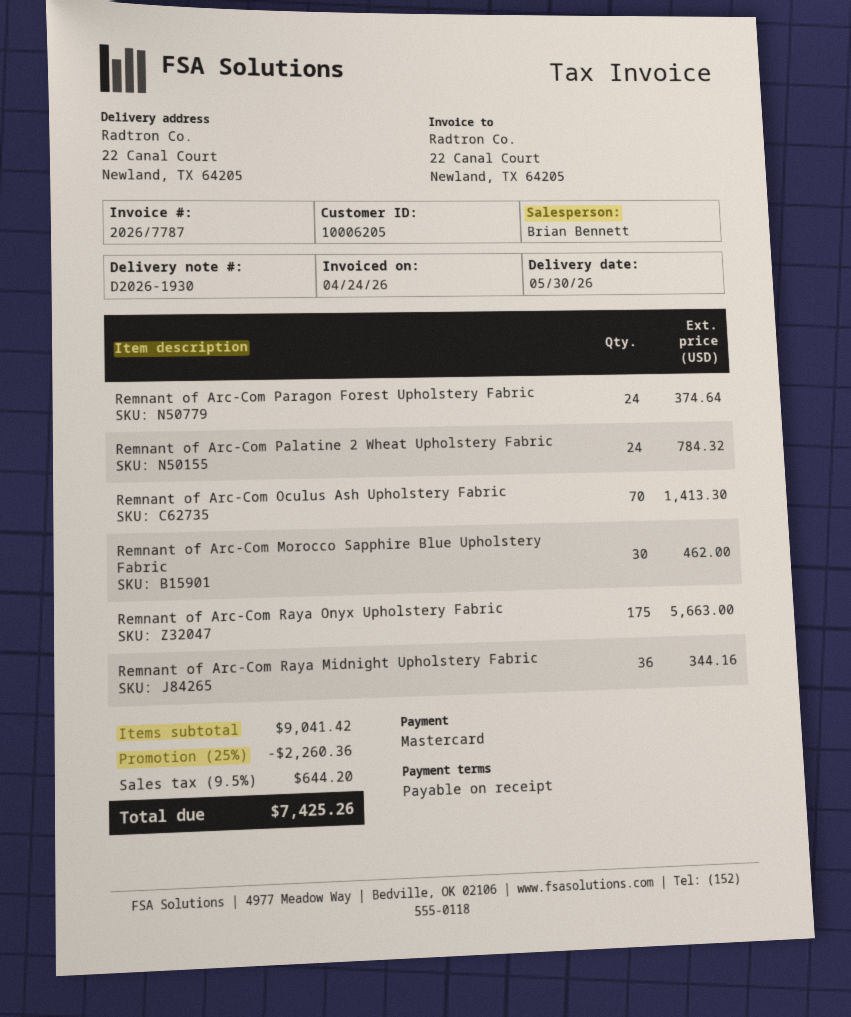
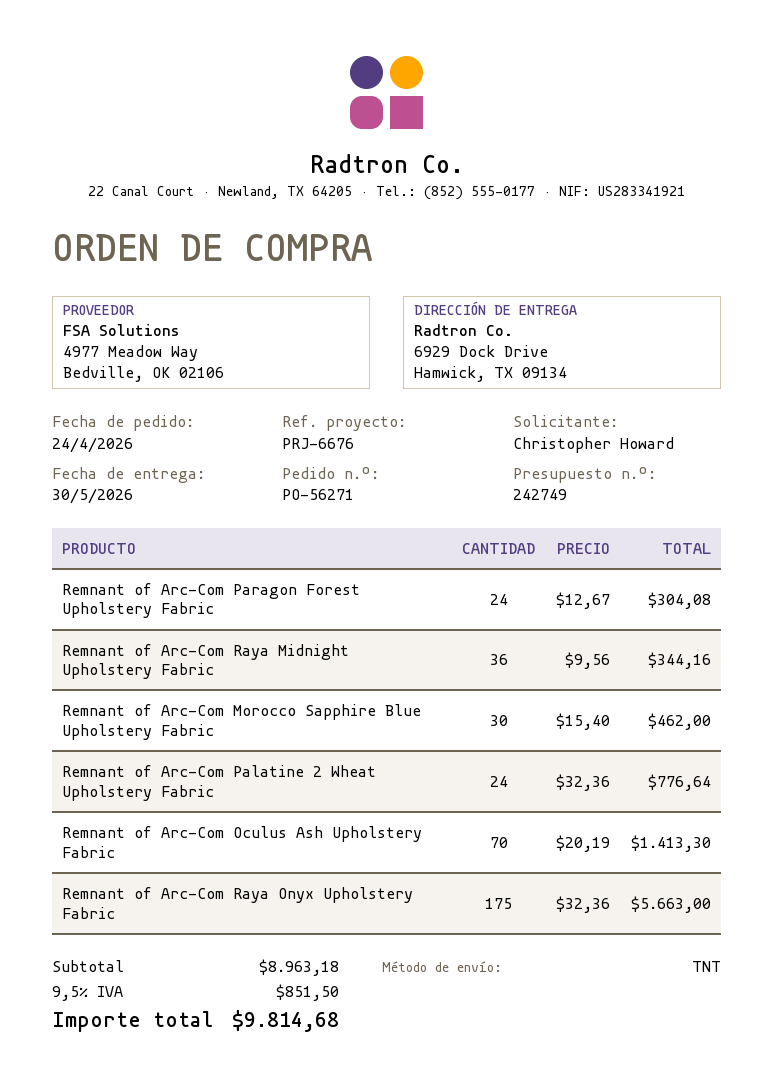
ship to: 22 Canal Court, Newland, TX 64205 -> 6929 Dock Drive, Hamwick, TX 09134
Remnant of Arc-Com Paragon Forest Upholstery Fabric: 24 for 374.64 -> 24 for 304.08
Remnant of Arc-Com Palatine 2 Wheat Upholstery Fabric: 24 for 784.32 -> 24 for 776.64
subtotal: 9041.42 -> 8963.18
discount: 25% = 2260.36 -> none
tax: 9.5% = 644.20 -> 9.5% = 851.50
total: 7425.26 -> 9814.68

